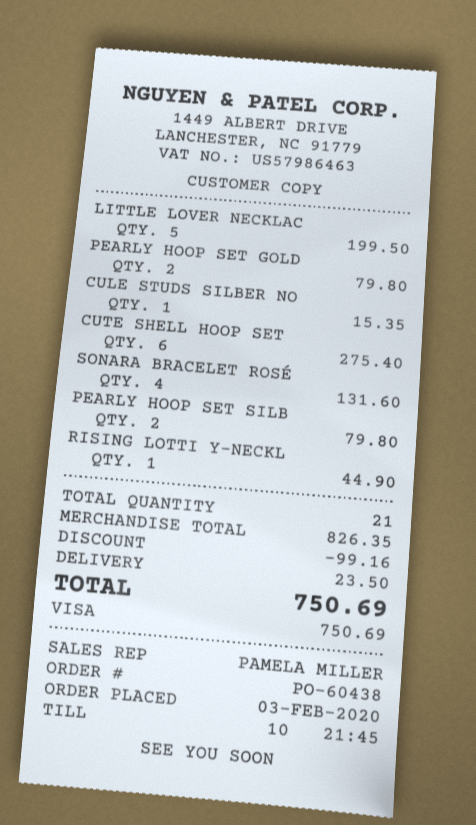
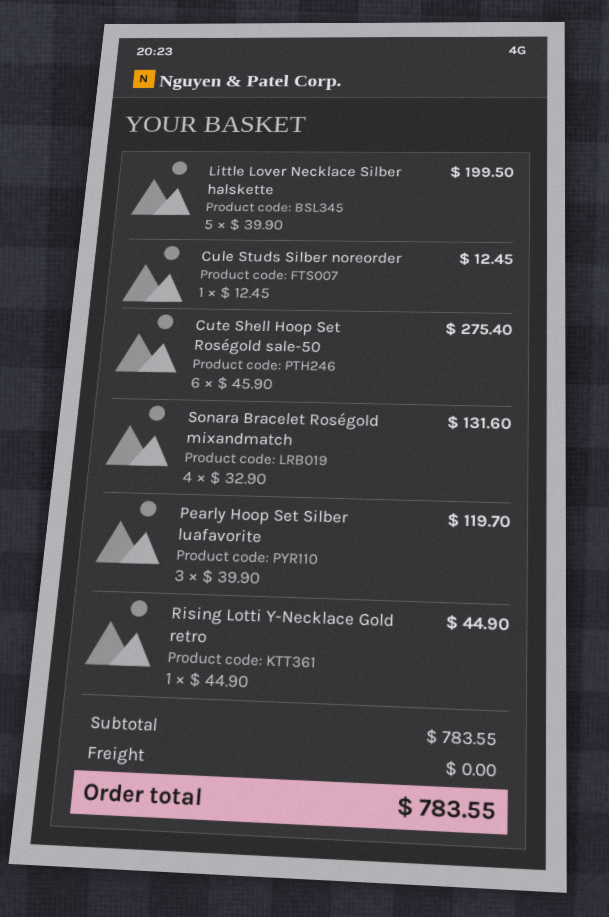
PEARLY HOOP SET GOLD: 2 for 79.80 -> none
CULE STUDS SILBER NO: 1 for 15.35 -> 1 for 12.45
PEARLY HOOP SET SILB: 2 for 79.80 -> 3 for 119.70
subtotal: 826.35 -> 783.55
discount: 99.16 -> none
shipping: 23.50 -> 0.00
total: 750.69 -> 783.55

